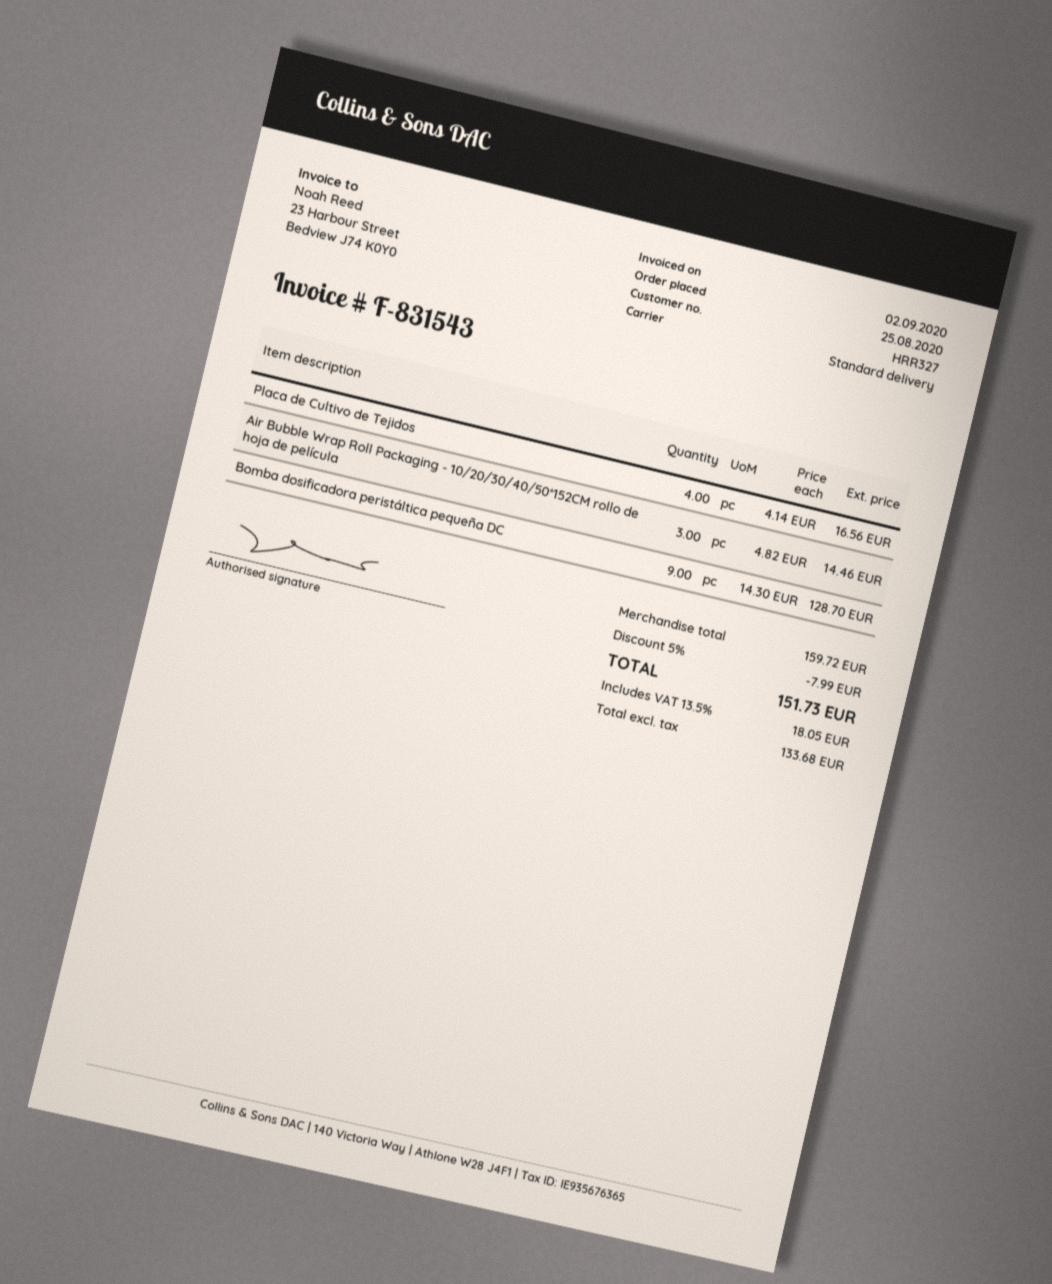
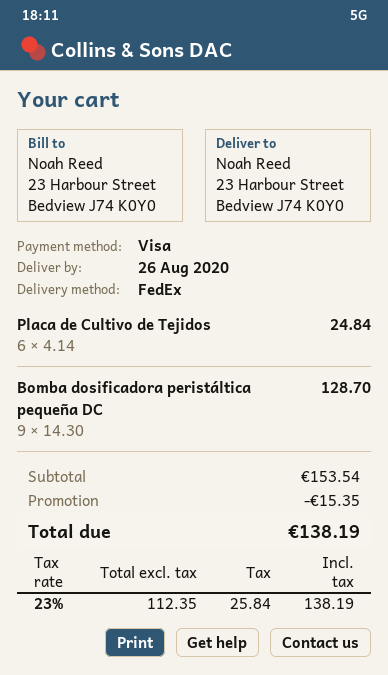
shipping method: standard -> FedEx
Placa de Cultivo de Tejidos: 4 x 4.14 = 16.56 -> 6 x 4.14 = 24.84
Air Bubble Wrap Roll Packaging - 10/20/30/40/50*152CM rollo de hoja de película: 3 x 4.82 = 14.46 -> none
subtotal: 159.72 -> 153.54
discount: 7.99 -> 15.35
net: 133.68 -> 112.35
tax: 13.5% = 18.05 -> 23% = 25.84
total: 151.73 -> 138.19

